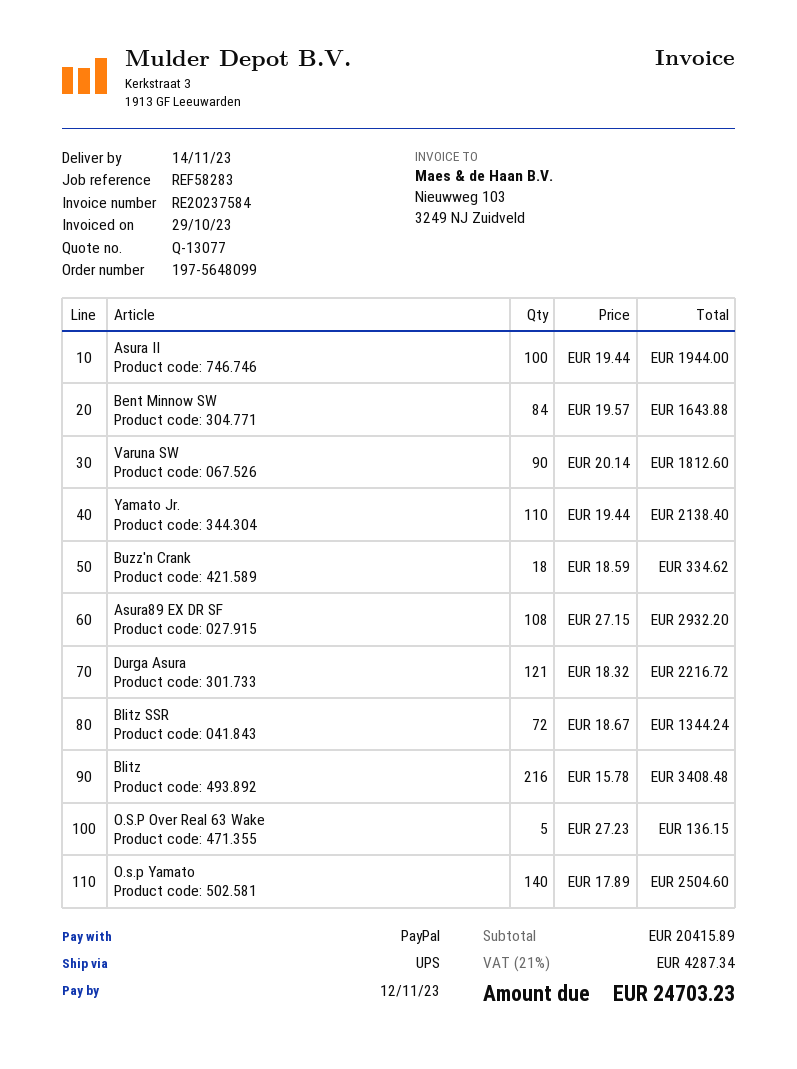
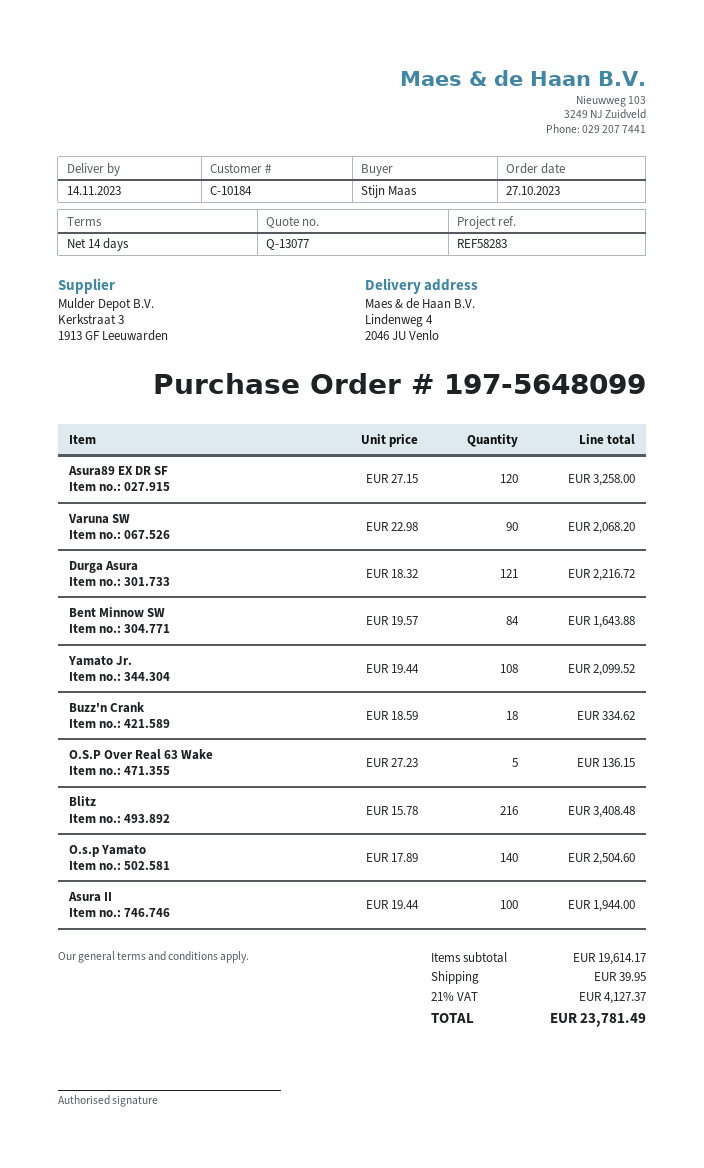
Varuna SW: 90 x 20.14 = 1812.60 -> 90 x 22.98 = 2068.20
Yamato Jr.: 110 x 19.44 = 2138.40 -> 108 x 19.44 = 2099.52
Asura89 EX DR SF: 108 x 27.15 = 2932.20 -> 120 x 27.15 = 3258.00
Blitz SSR: 72 x 18.67 = 1344.24 -> none
subtotal: 20415.89 -> 19614.17
shipping: none -> 39.95
tax: 21% = 4287.34 -> 21% = 4127.37
total: 24703.23 -> 23781.49

